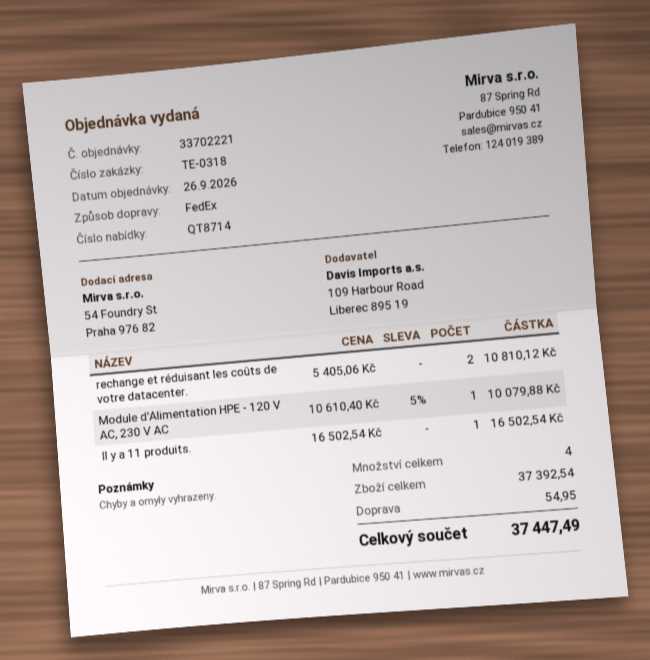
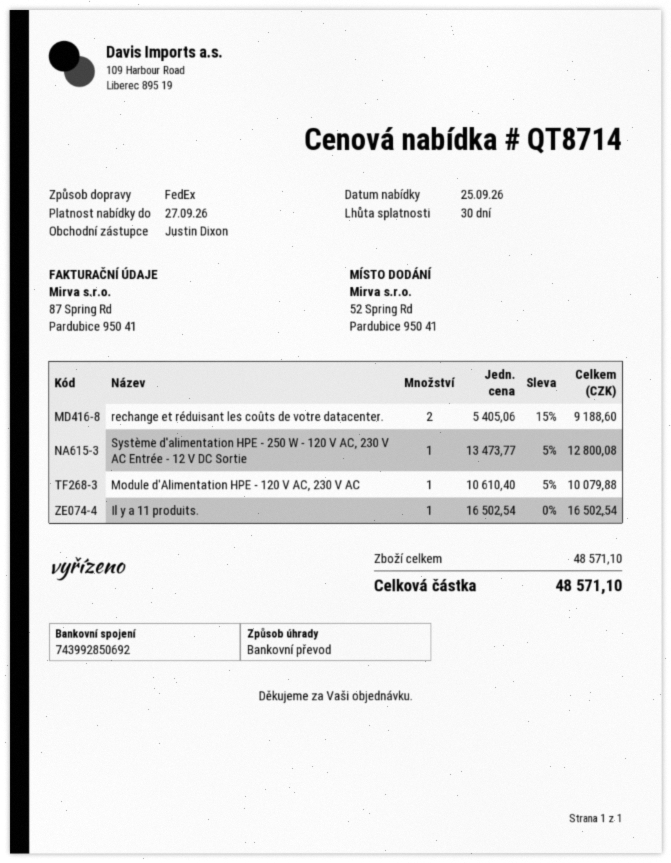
ship to: 54 Foundry St, Praha 976 82 -> 52 Spring Rd, Pardubice 950 41
rechange et réduisant les coûts de votre datacenter.: 2 x 5405.06 = 10810.12 -> 2 x 5405.06 - 15% = 9188.60
Système d'alimentation HPE - 250 W - 120 V AC, 230 V AC Entrée - 12 V DC Sortie: none -> 1 x 13473.77 - 5% = 12800.08
subtotal: 37392.54 -> 48571.10
shipping: 54.95 -> none
total: 37447.49 -> 48571.10

